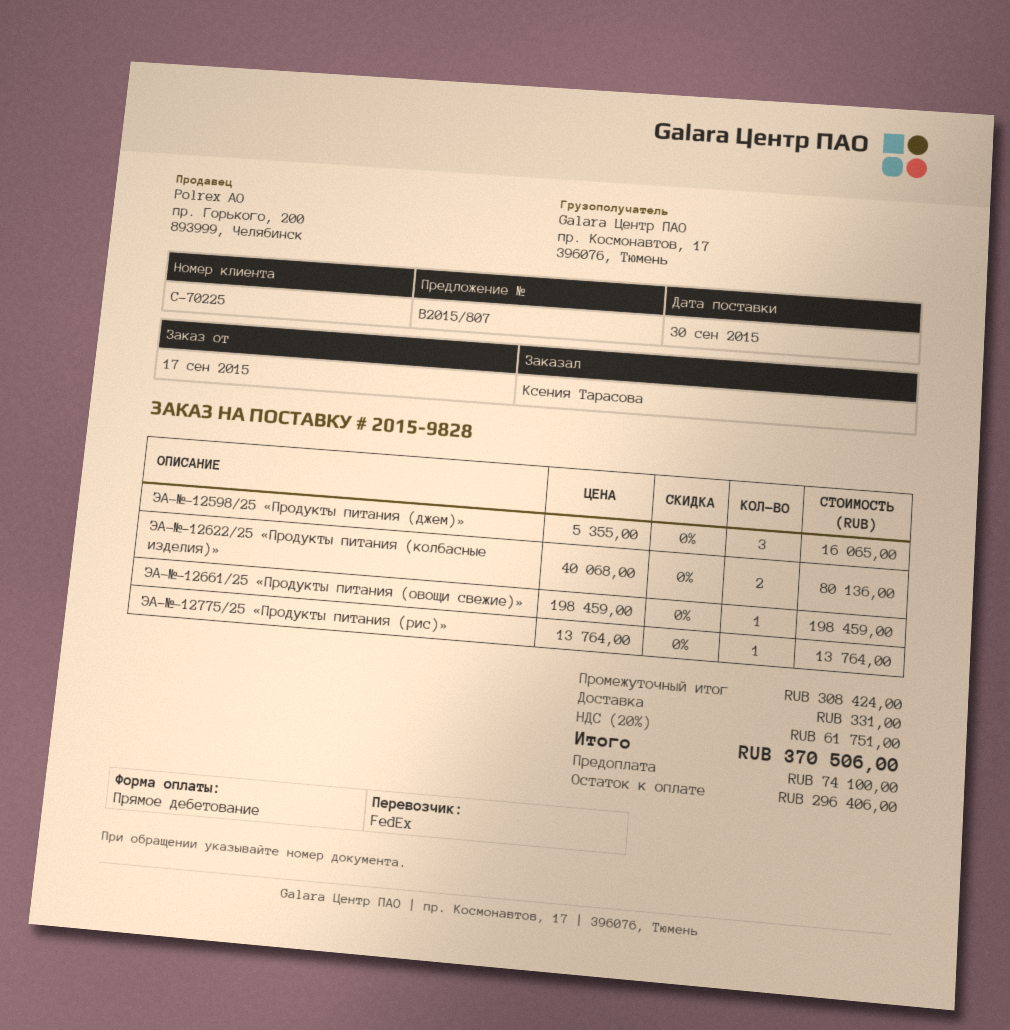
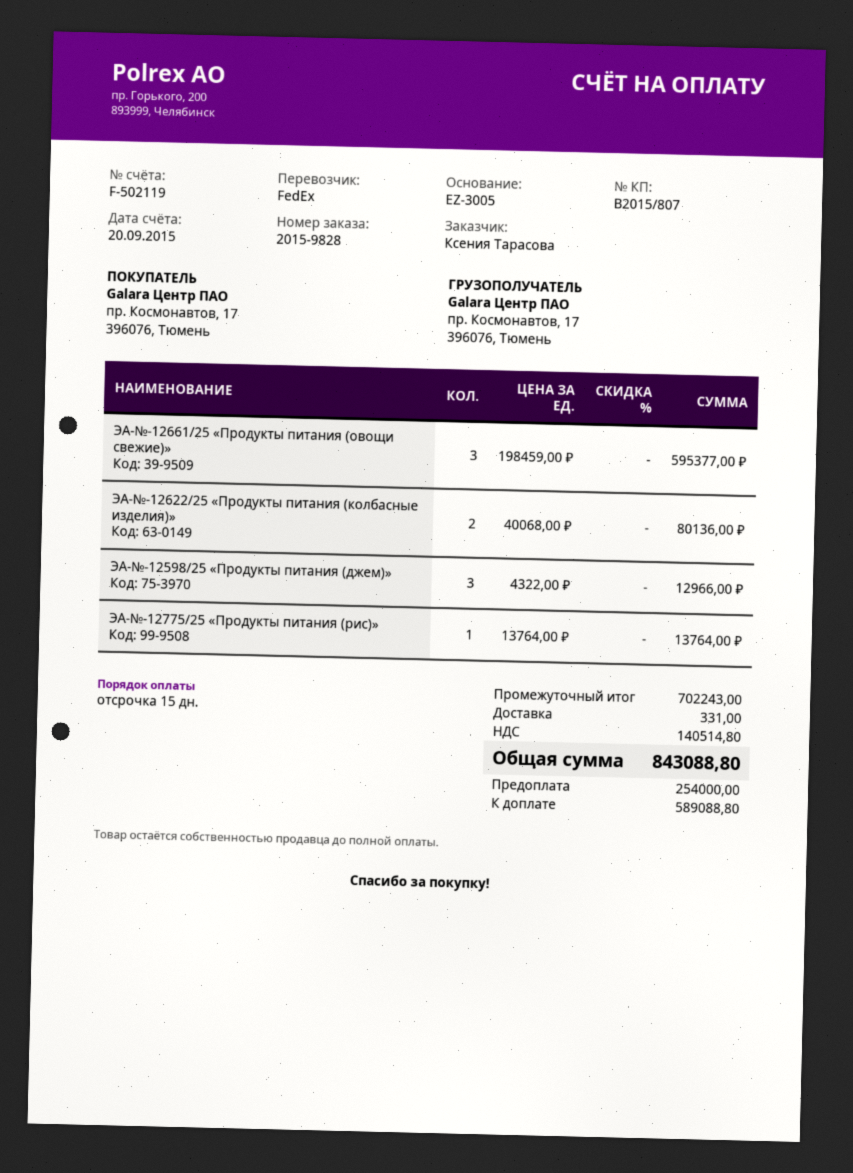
ЭА-№-12598/25 «Продукты питания (джем)»: 3 x 5355.00 = 16065.00 -> 3 x 4322.00 = 12966.00
ЭА-№-12661/25 «Продукты питания (овощи свежие)»: 1 x 198459.00 = 198459.00 -> 3 x 198459.00 = 595377.00
subtotal: 308424.00 -> 702243.00
tax: 61751.00 -> 140514.80
total: 370506.00 -> 843088.80
deposit: 74100.00 -> 254000.00
balance: 296406.00 -> 589088.80

